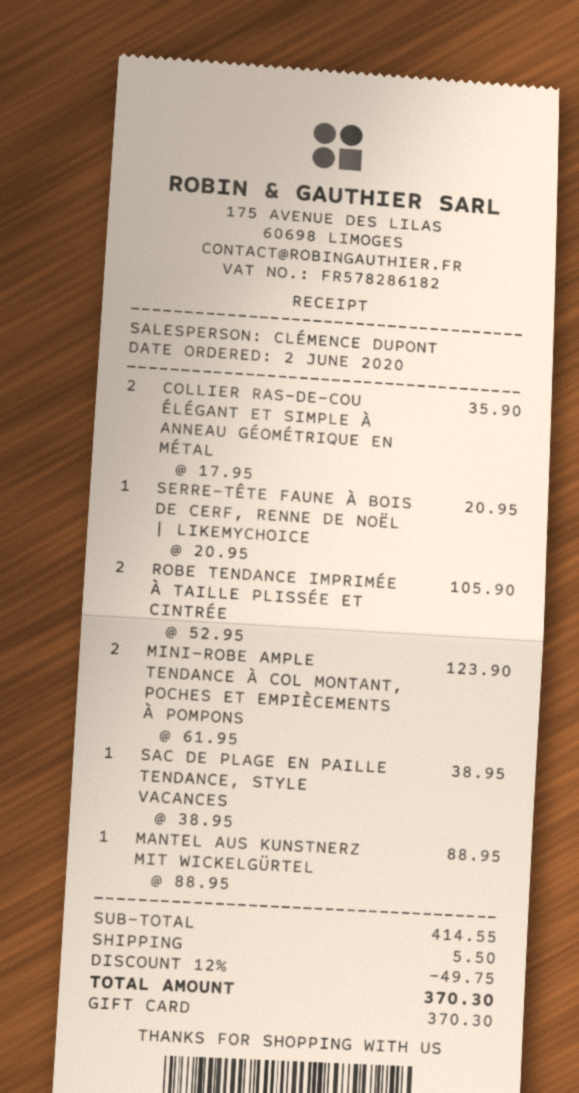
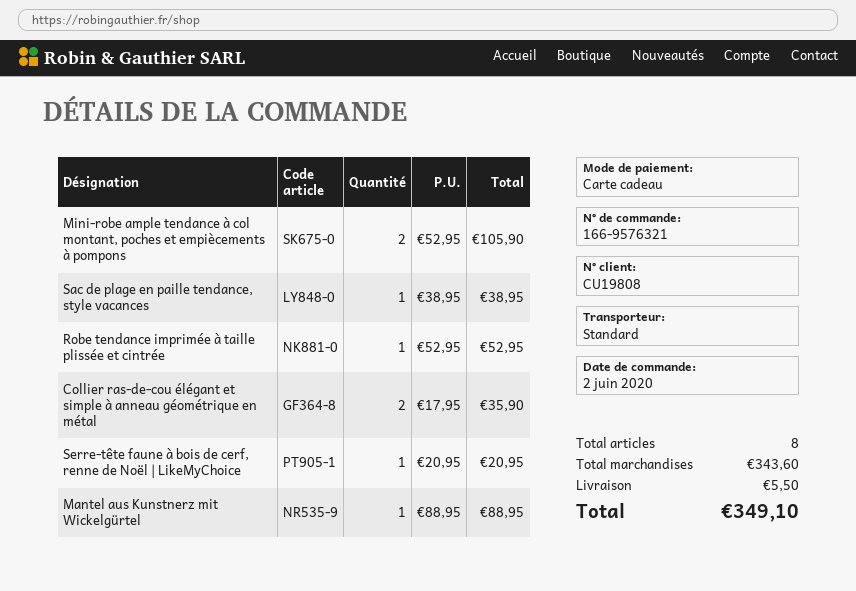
ROBE TENDANCE IMPRIMÉE À TAILLE PLISSÉE ET CINTRÉE: 2 x 52.95 = 105.90 -> 1 x 52.95 = 52.95
MINI-ROBE AMPLE TENDANCE À COL MONTANT, POCHES ET EMPIÈCEMENTS À POMPONS: 2 x 61.95 = 123.90 -> 2 x 52.95 = 105.90
subtotal: 414.55 -> 343.60
discount: 12% = 49.75 -> none
total: 370.30 -> 349.10

